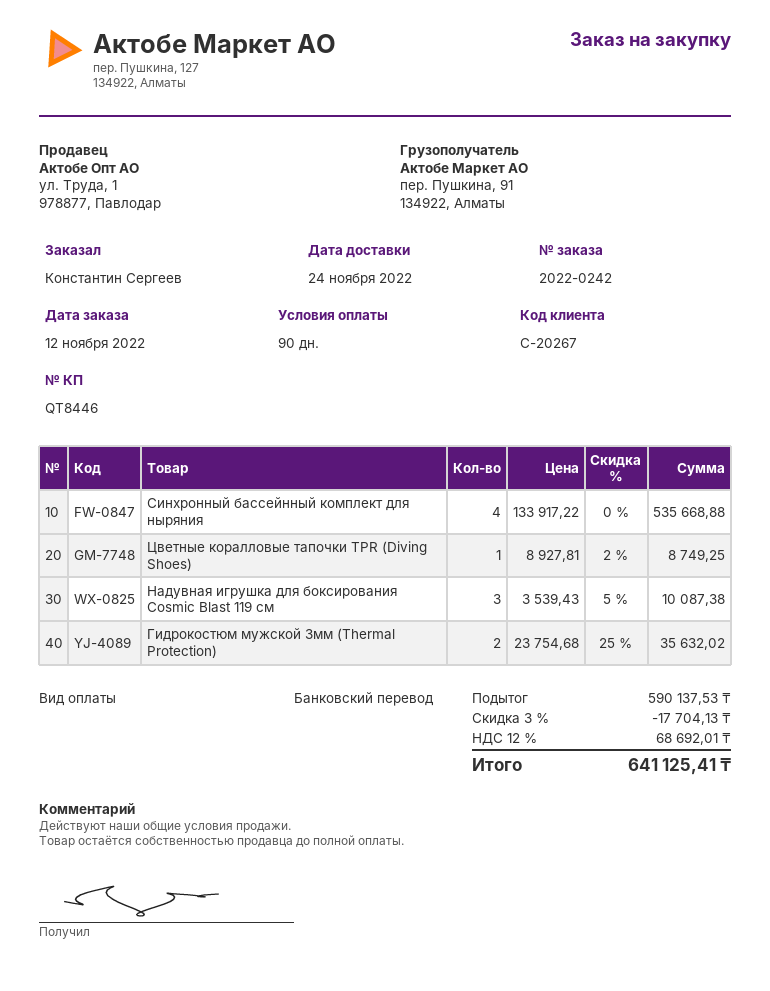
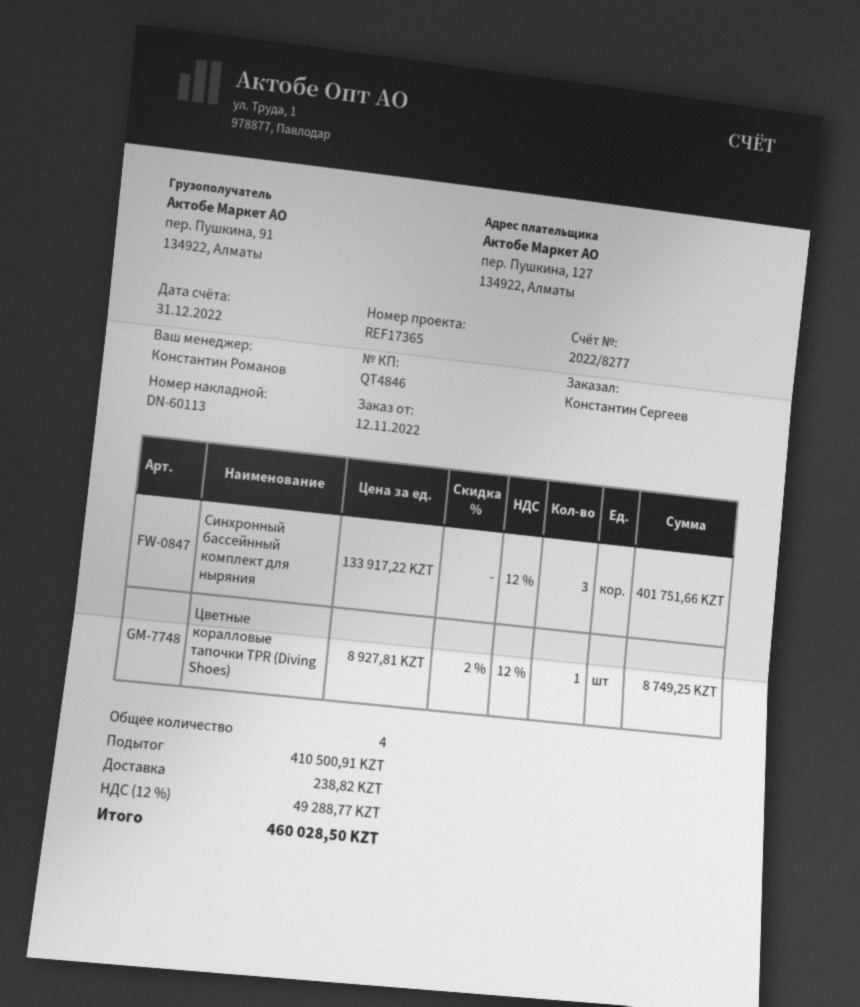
quote number: QT8446 -> QT4846
Синхронный бассейнный комплект для ныряния: 4 x 133917.22 = 535668.88 -> 3 x 133917.22 = 401751.66
Надувная игрушка для боксирования Cosmic Blast 119 см: 3 x 3539.43 - 5% = 10087.38 -> none
Гидрокостюм мужской 3мм (Thermal Protection): 2 x 23754.68 - 25% = 35632.02 -> none
subtotal: 590137.53 -> 410500.91
discount: 3% = 17704.13 -> none
shipping: none -> 238.82
tax: 12% = 68692.01 -> 12% = 49288.77
total: 641125.41 -> 460028.50

